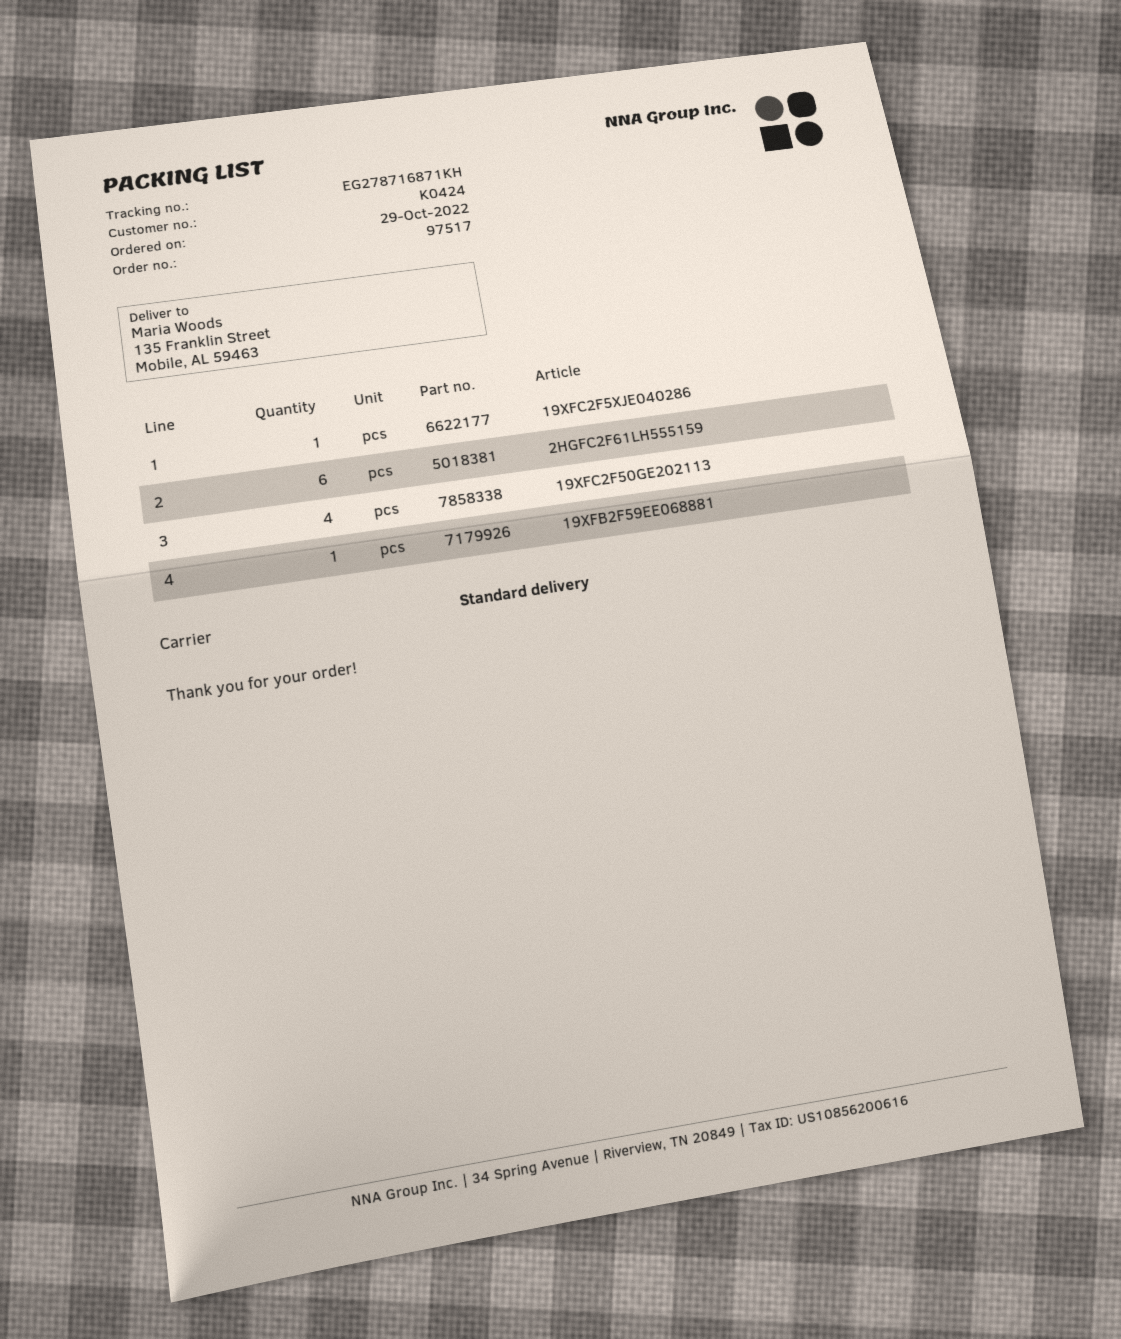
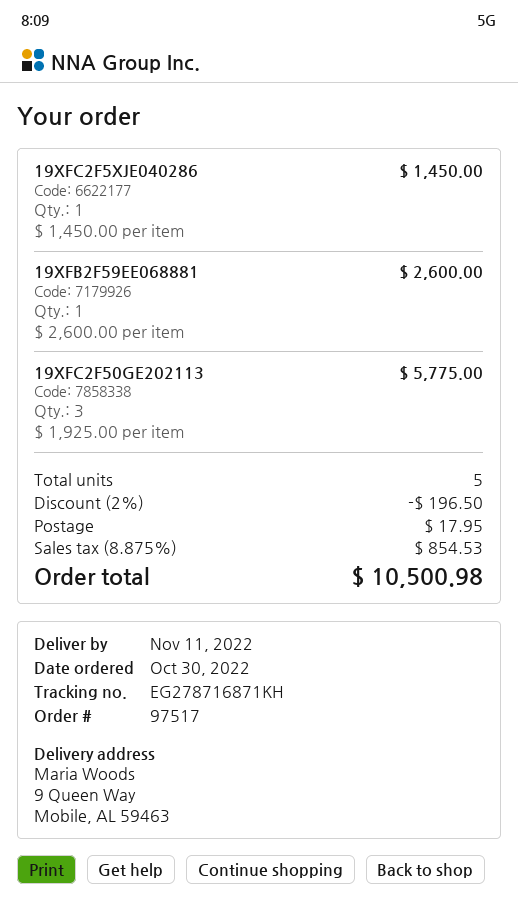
order date: 2022-10-29 -> 2022-10-30
ship to: 135 Franklin Street, Mobile, AL 59463 -> 9 Queen Way, Mobile, AL 59463
2HGFC2F61LH555159: 6 -> none
19XFC2F50GE202113: 4 -> 3

